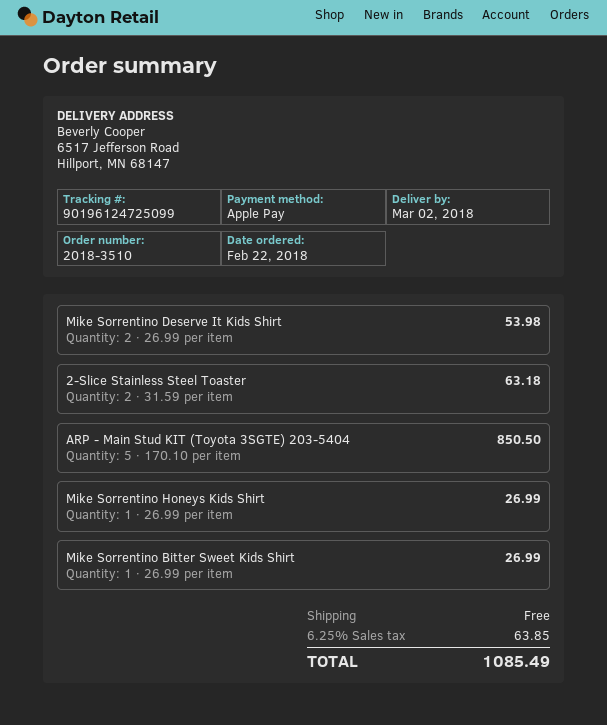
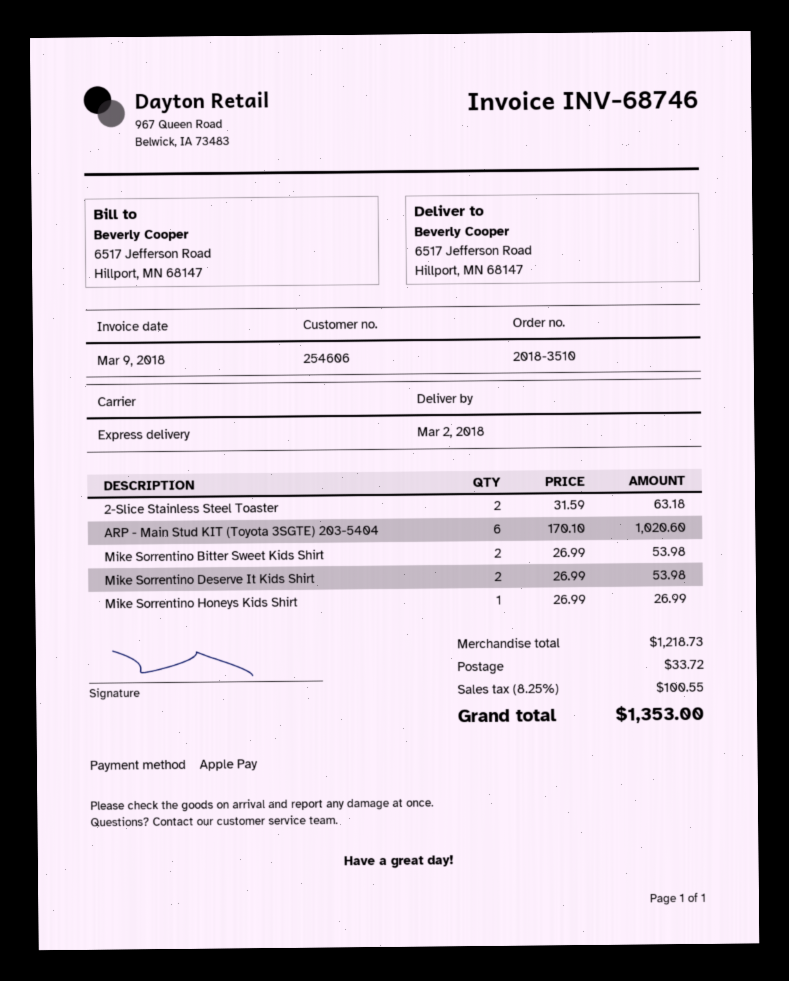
ARP - Main Stud KIT (Toyota 3SGTE) 203-5404: 5 x 170.10 = 850.50 -> 6 x 170.10 = 1020.60
Mike Sorrentino Bitter Sweet Kids Shirt: 1 x 26.99 = 26.99 -> 2 x 26.99 = 53.98
shipping: 0.00 -> 33.72
tax: 6.25% = 63.85 -> 8.25% = 100.55
total: 1085.49 -> 1353.00

